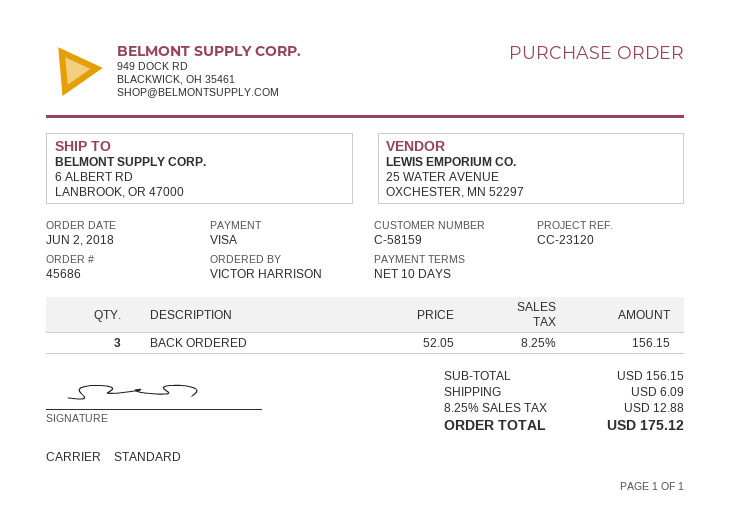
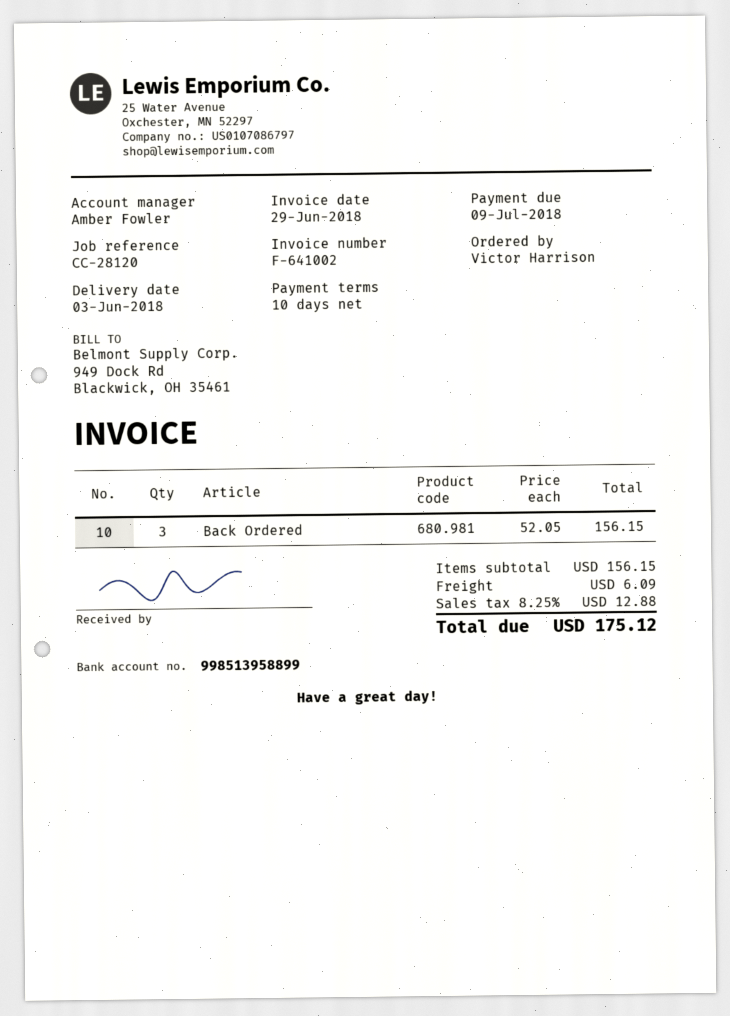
reference: CC-23120 -> CC-28120

